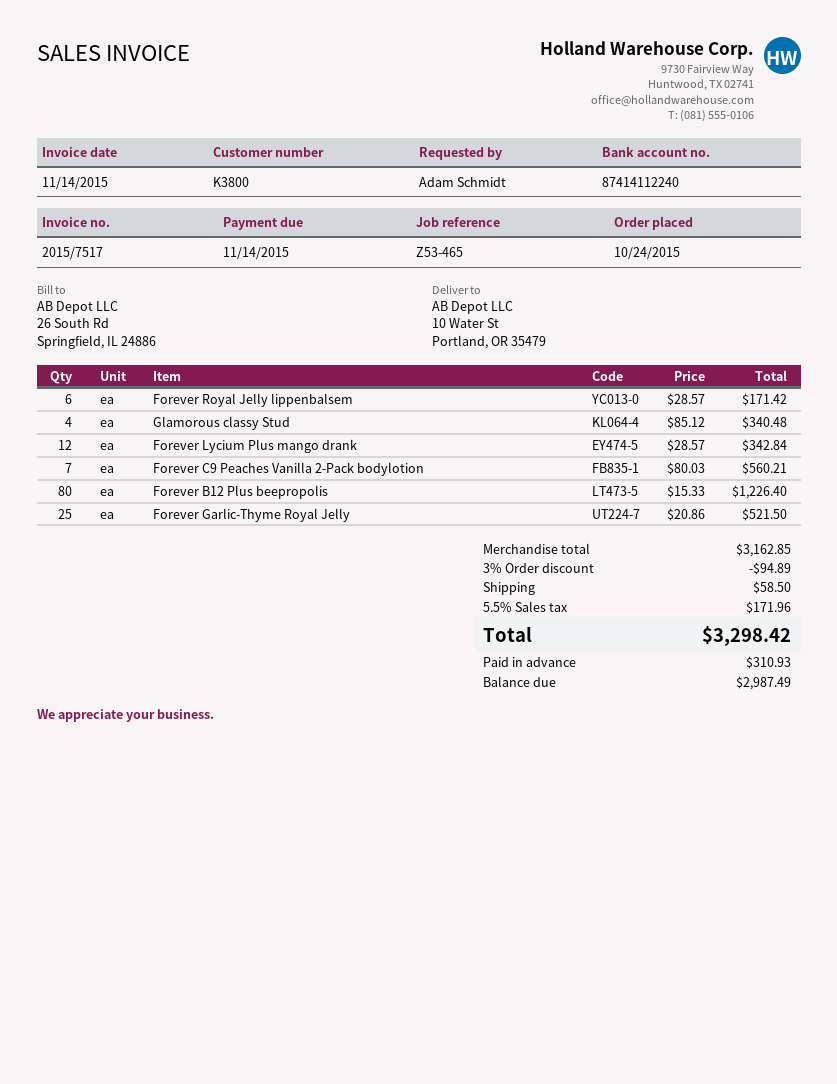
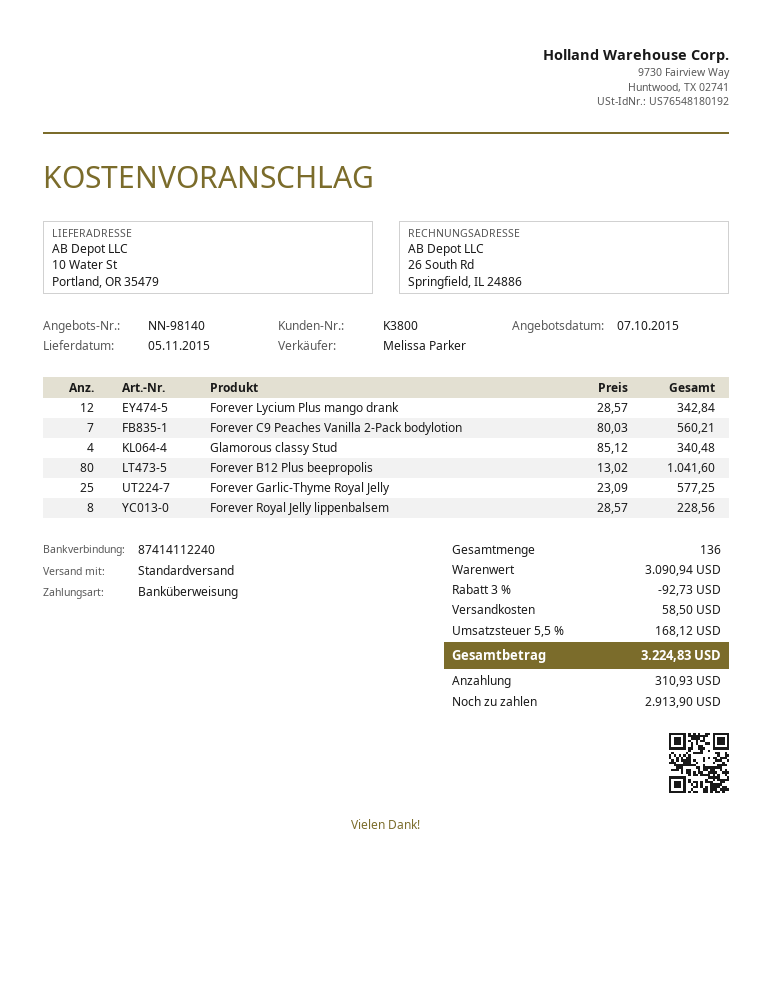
Forever Royal Jelly lippenbalsem: 6 x 28.57 = 171.42 -> 8 x 28.57 = 228.56
Forever B12 Plus beepropolis: 80 x 15.33 = 1226.40 -> 80 x 13.02 = 1041.60
Forever Garlic-Thyme Royal Jelly: 25 x 20.86 = 521.50 -> 25 x 23.09 = 577.25
subtotal: 3162.85 -> 3090.94
discount: 3% = 94.89 -> 3% = 92.73
tax: 5.5% = 171.96 -> 5.5% = 168.12
total: 3298.42 -> 3224.83
balance: 2987.49 -> 2913.90

